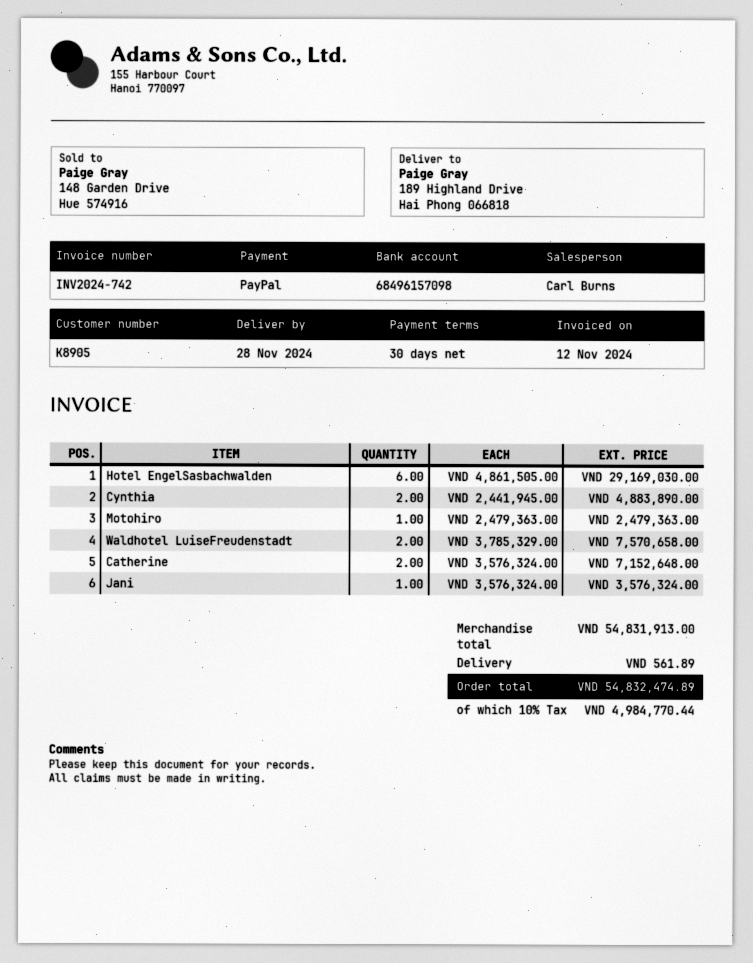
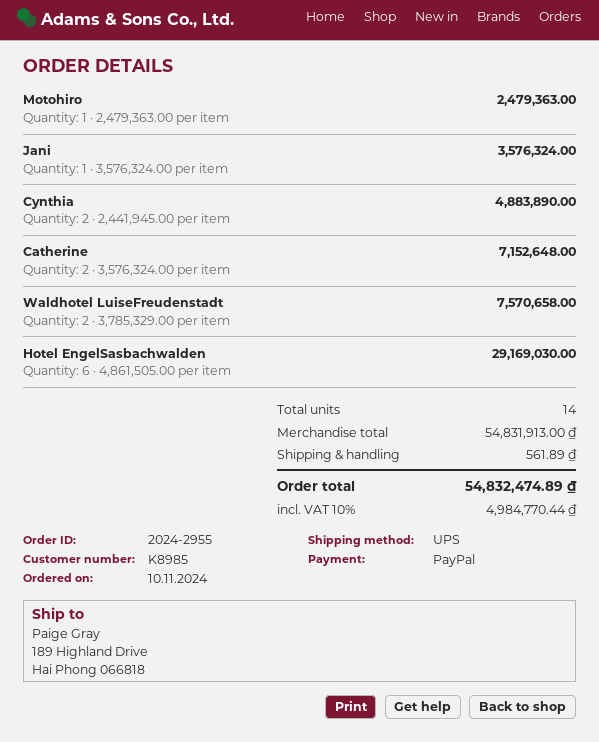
customer number: K8905 -> K8985

